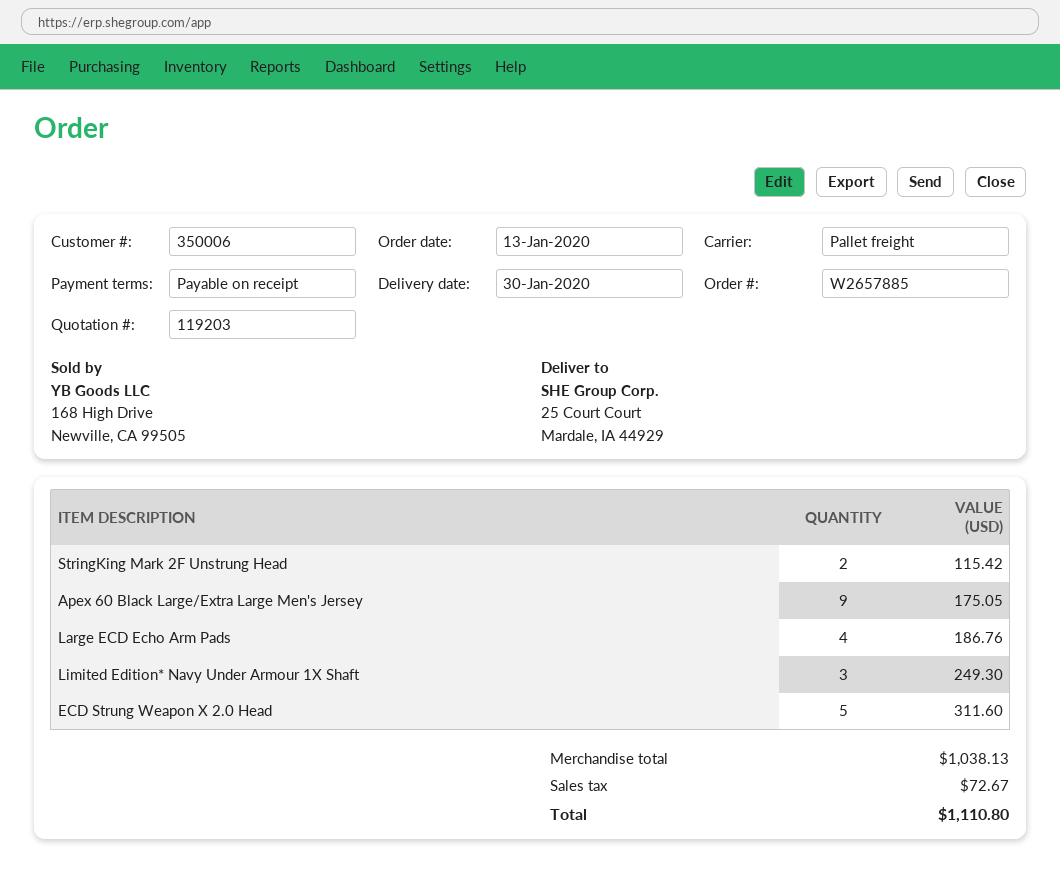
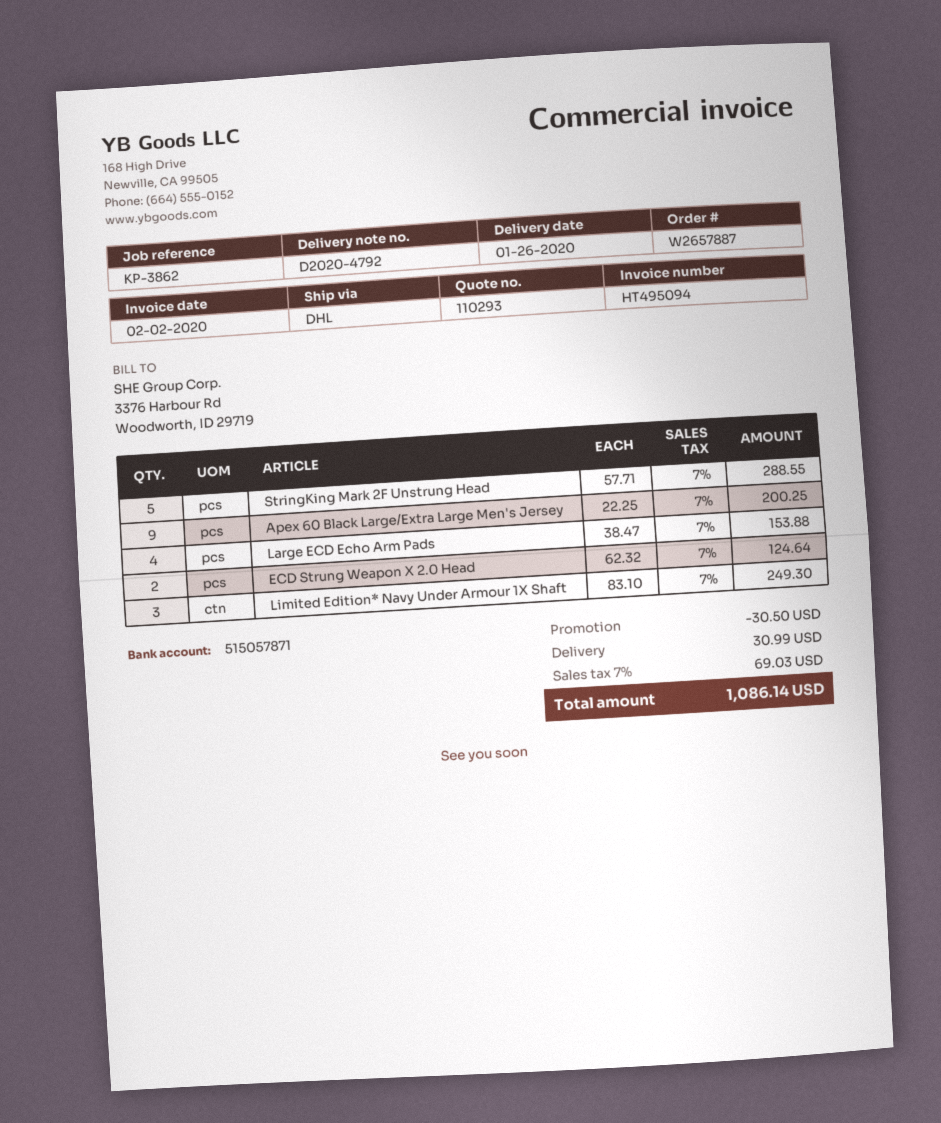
quote number: 119203 -> 110293
order number: W2657885 -> W2657887
delivery date: 2020-01-30 -> 2020-01-26
shipping method: pallet freight -> DHL
StringKing Mark 2F Unstrung Head: 2 for 115.42 -> 5 for 288.55
Apex 60 Black Large/Extra Large Men's Jersey: 9 for 175.05 -> 9 for 200.25
Large ECD Echo Arm Pads: 4 for 186.76 -> 4 for 153.88
ECD Strung Weapon X 2.0 Head: 5 for 311.60 -> 2 for 124.64
discount: none -> 30.50
shipping: none -> 30.99
tax: 72.67 -> 69.03
total: 1110.80 -> 1086.14

